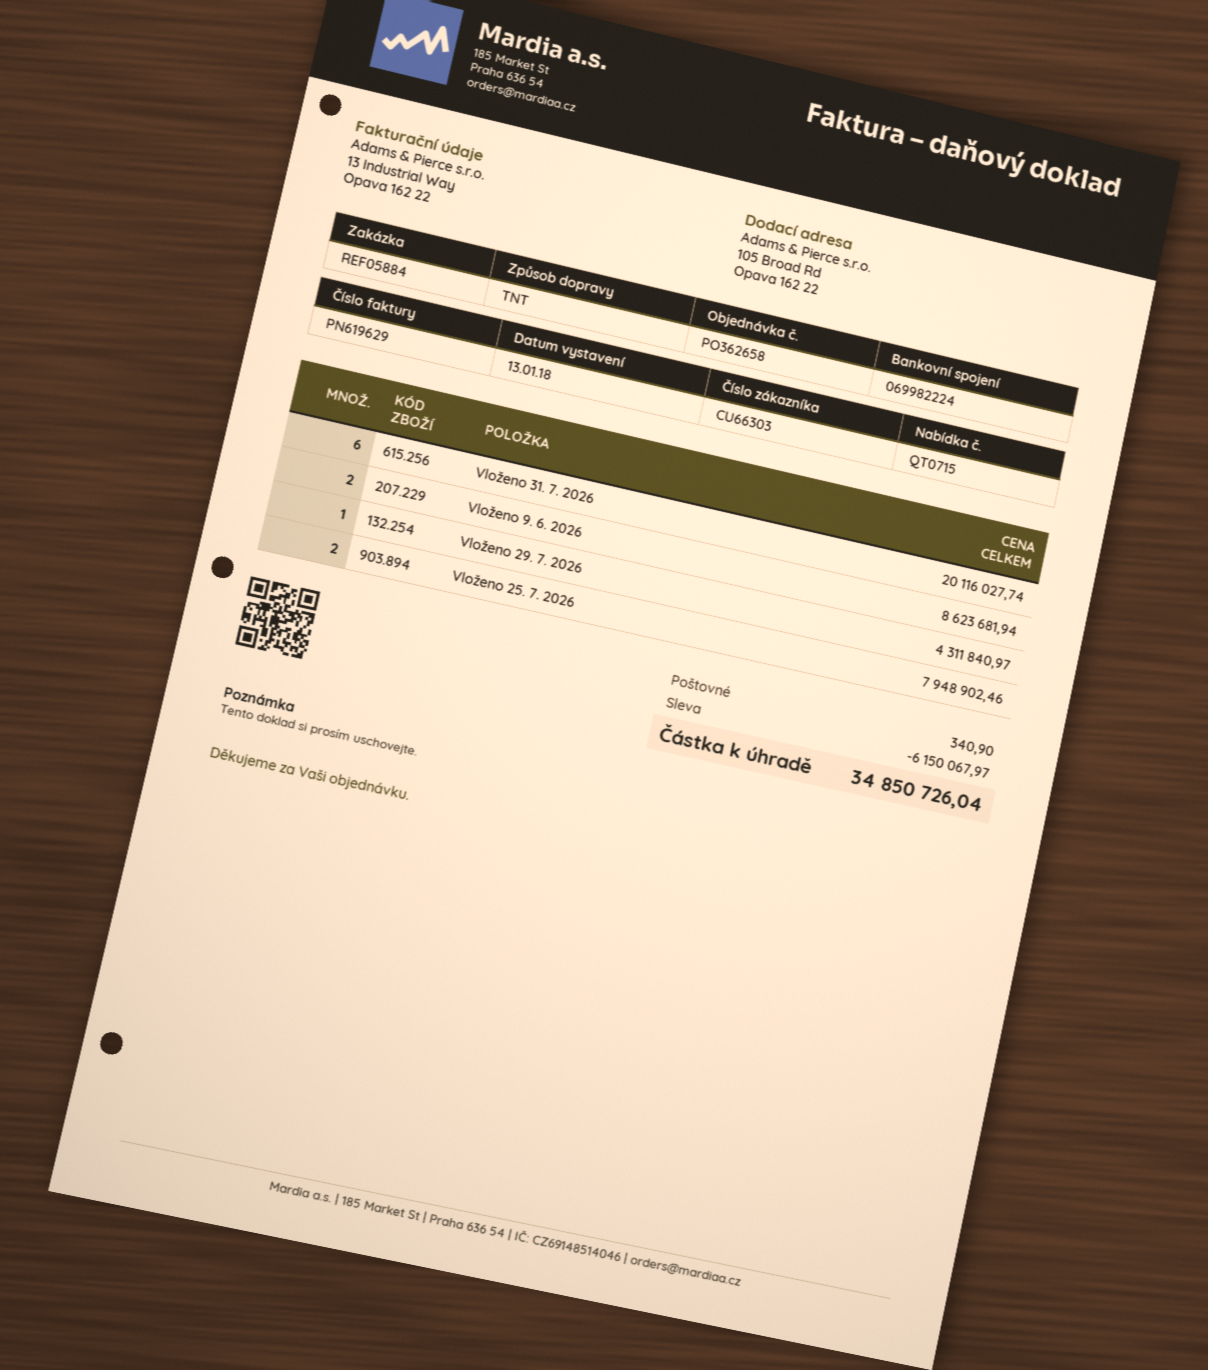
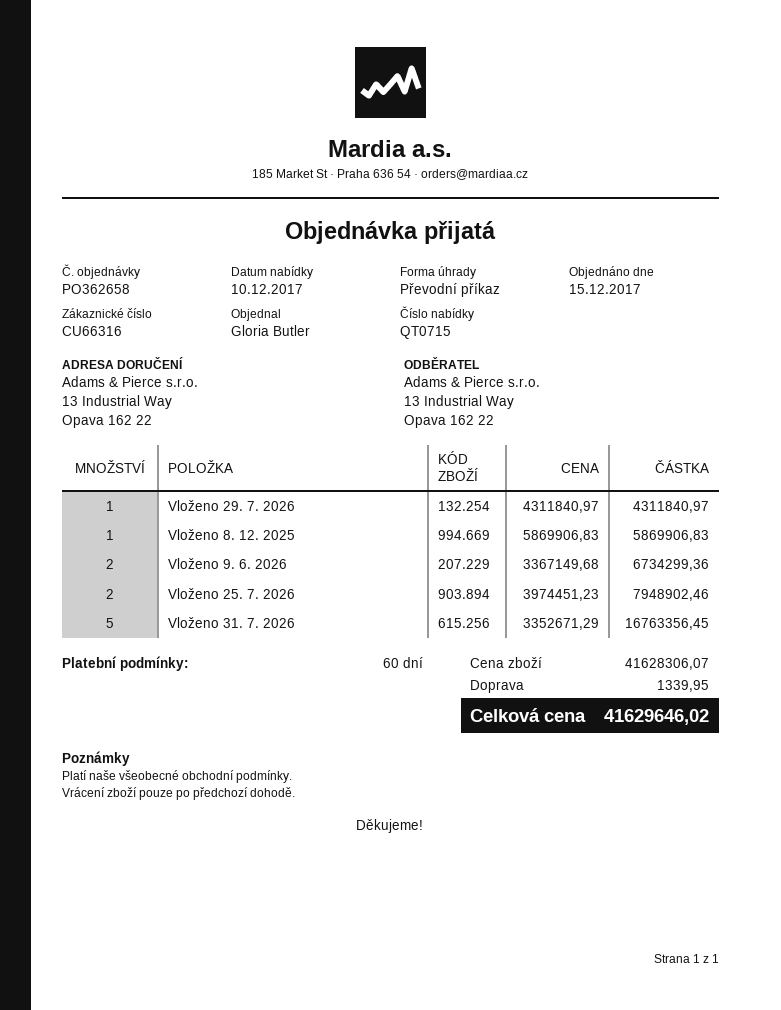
customer number: CU66303 -> CU66316
ship to: 105 Broad Rd, Opava 162 22 -> 13 Industrial Way, Opava 162 22
Vloženo 31. 7. 2026: 6 for 20116027.74 -> 5 for 16763356.45
Vloženo 9. 6. 2026: 2 for 8623681.94 -> 2 for 6734299.36
Vloženo 8. 12. 2025: none -> 1 for 5869906.83
discount: 6150067.97 -> none
shipping: 340.90 -> 1339.95
total: 34850726.04 -> 41629646.02

